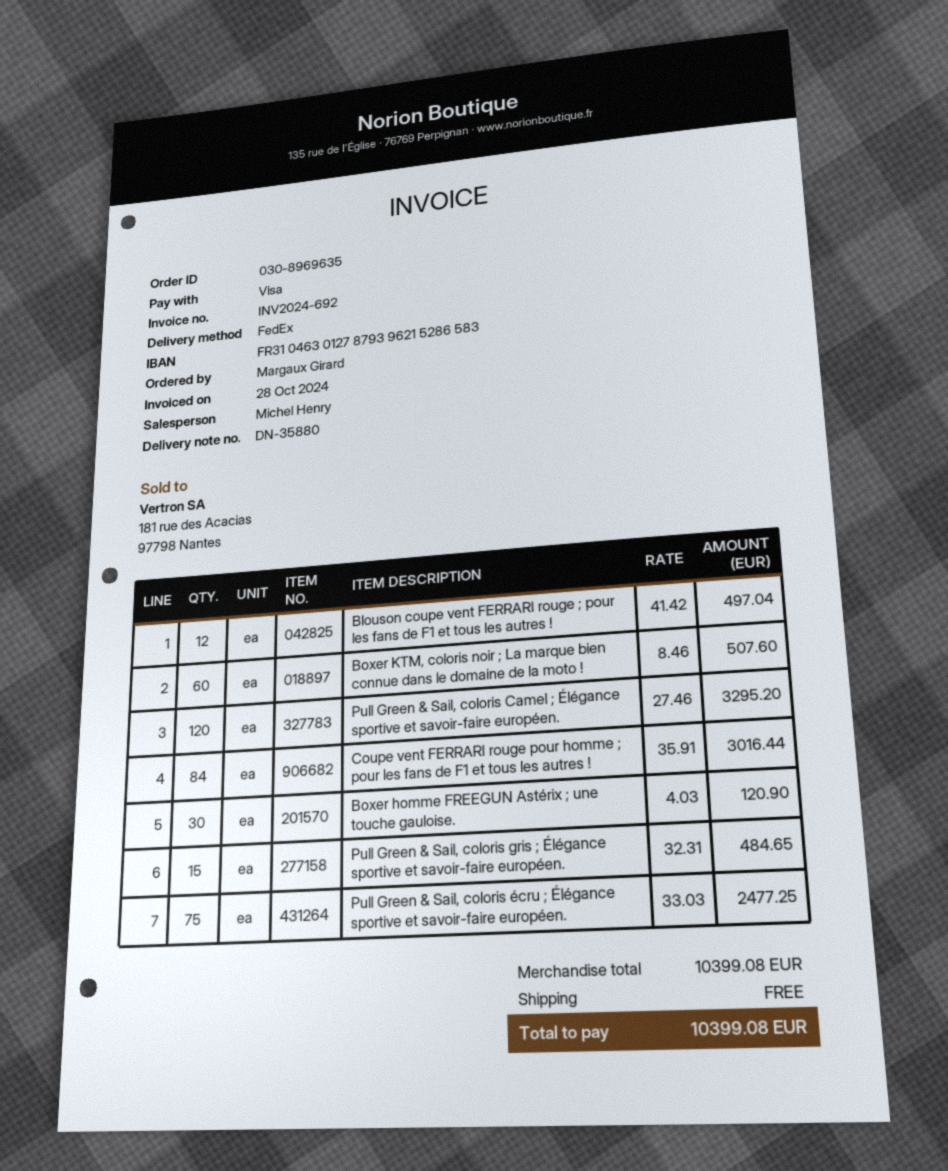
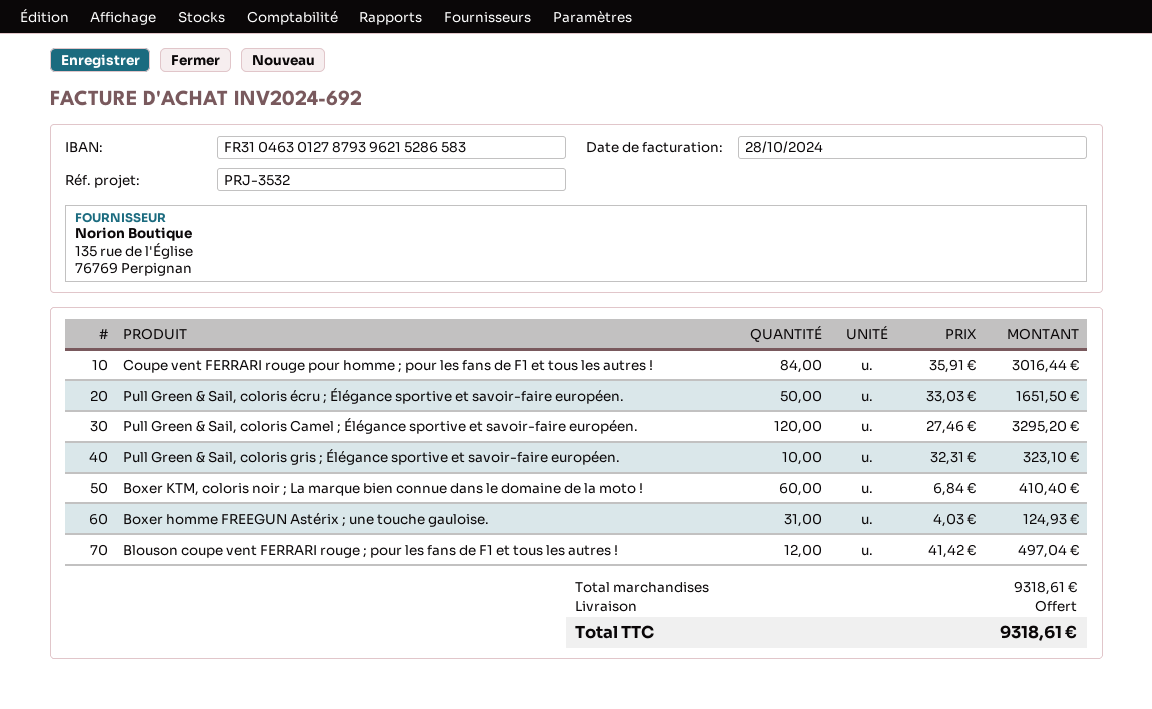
Boxer KTM, coloris noir ; La marque bien connue dans le domaine de la moto !: 60 x 8.46 = 507.60 -> 60 x 6.84 = 410.40
Boxer homme FREEGUN Astérix ; une touche gauloise.: 30 x 4.03 = 120.90 -> 31 x 4.03 = 124.93
Pull Green & Sail, coloris gris ; Élégance sportive et savoir-faire européen.: 15 x 32.31 = 484.65 -> 10 x 32.31 = 323.10
Pull Green & Sail, coloris écru ; Élégance sportive et savoir-faire européen.: 75 x 33.03 = 2477.25 -> 50 x 33.03 = 1651.50
subtotal: 10399.08 -> 9318.61
total: 10399.08 -> 9318.61

